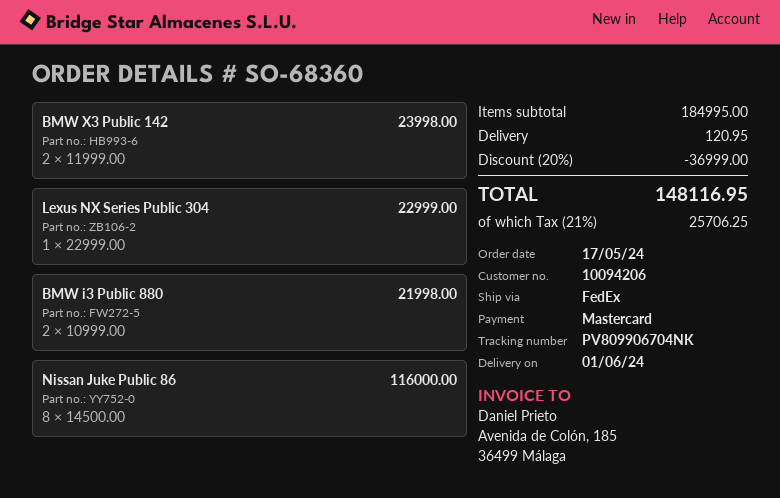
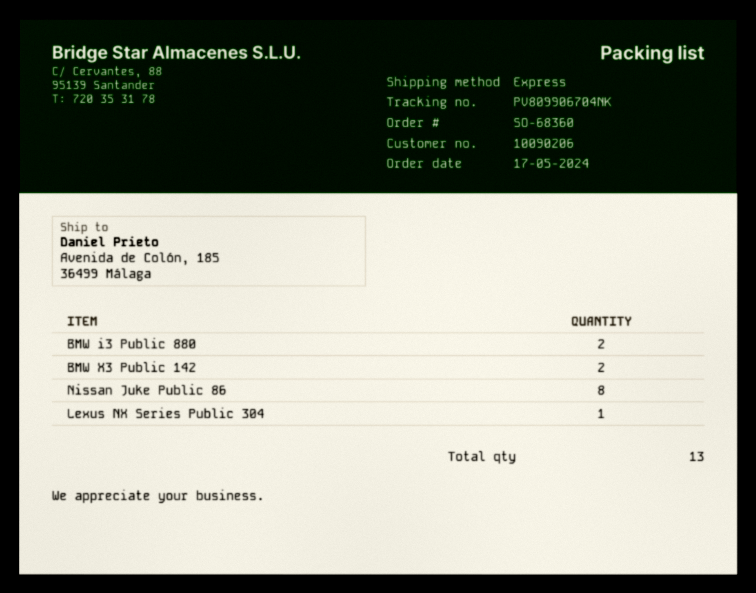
customer number: 10094206 -> 10090206
shipping method: FedEx -> express

